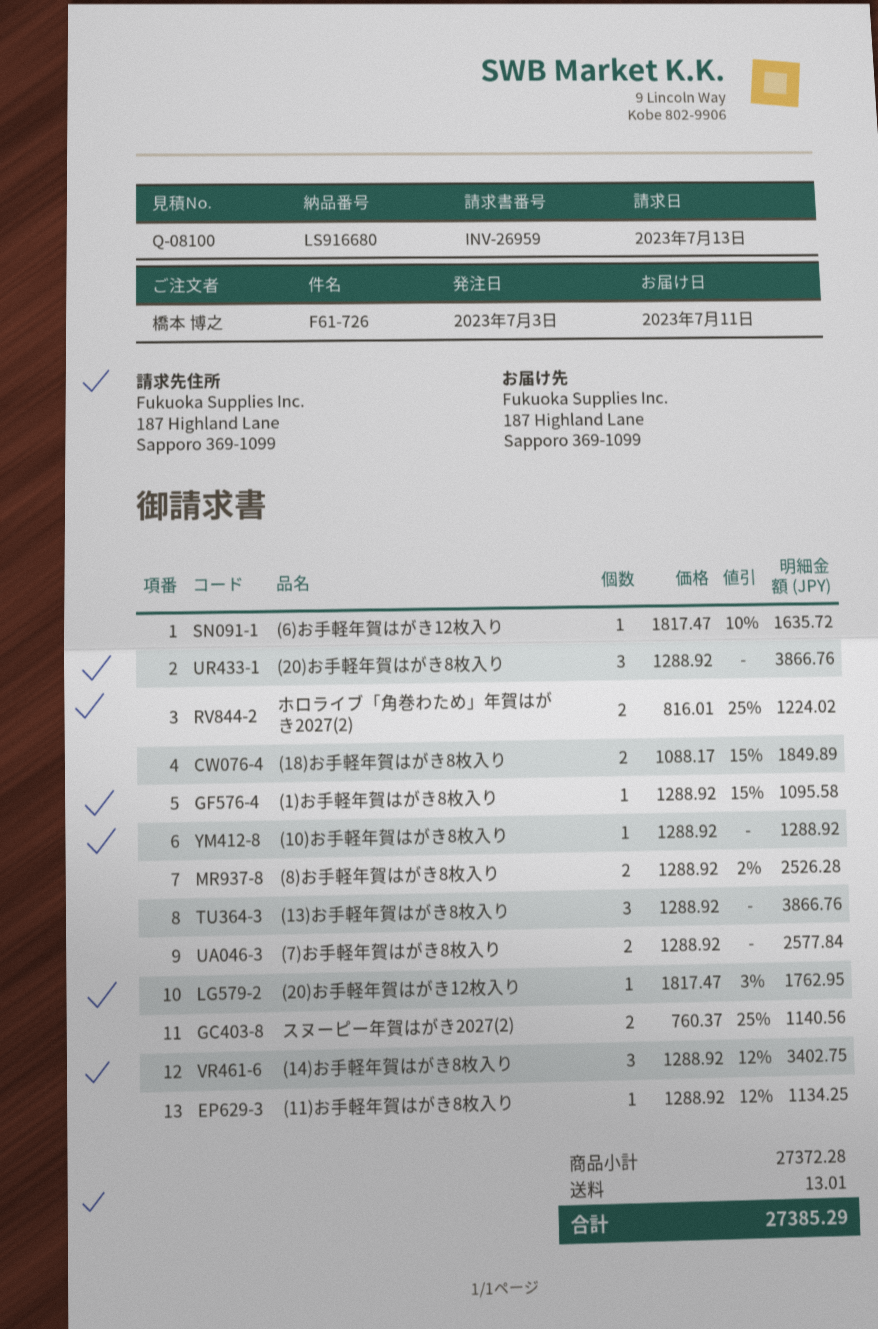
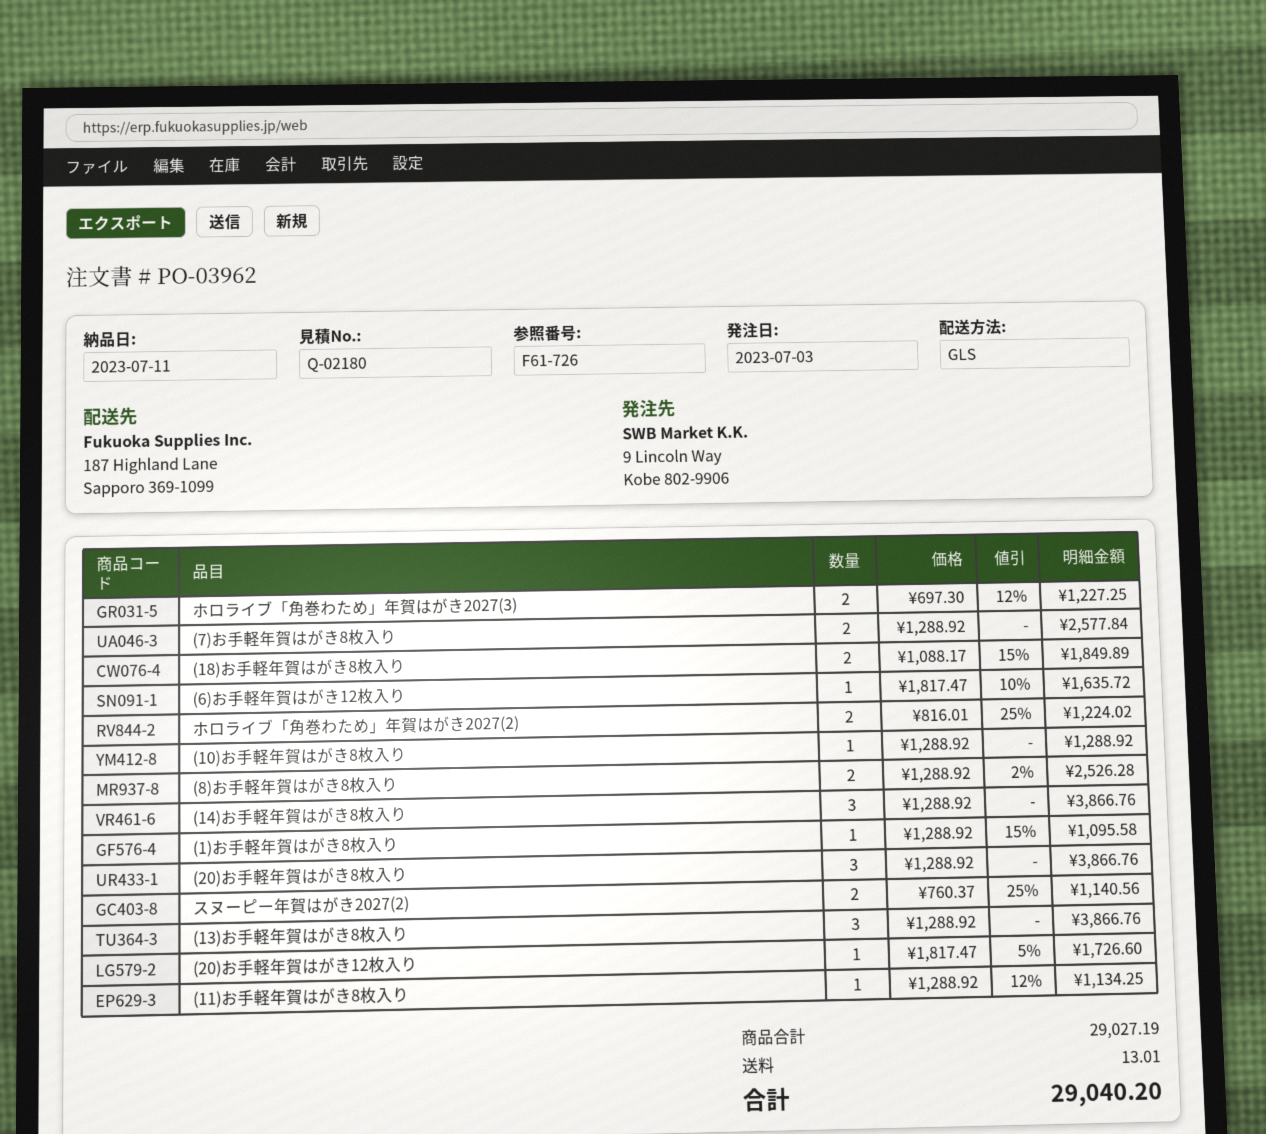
quote number: Q-08100 -> Q-02180
(20)お手軽年賀はがき12枚入り: 1 x 1817.47 - 3% = 1762.95 -> 1 x 1817.47 - 5% = 1726.60
(14)お手軽年賀はがき8枚入り: 3 x 1288.92 - 12% = 3402.75 -> 3 x 1288.92 = 3866.76
ホロライブ「角巻わため」年賀はがき2027(3): none -> 2 x 697.30 - 12% = 1227.25
subtotal: 27372.28 -> 29027.19
total: 27385.29 -> 29040.20

